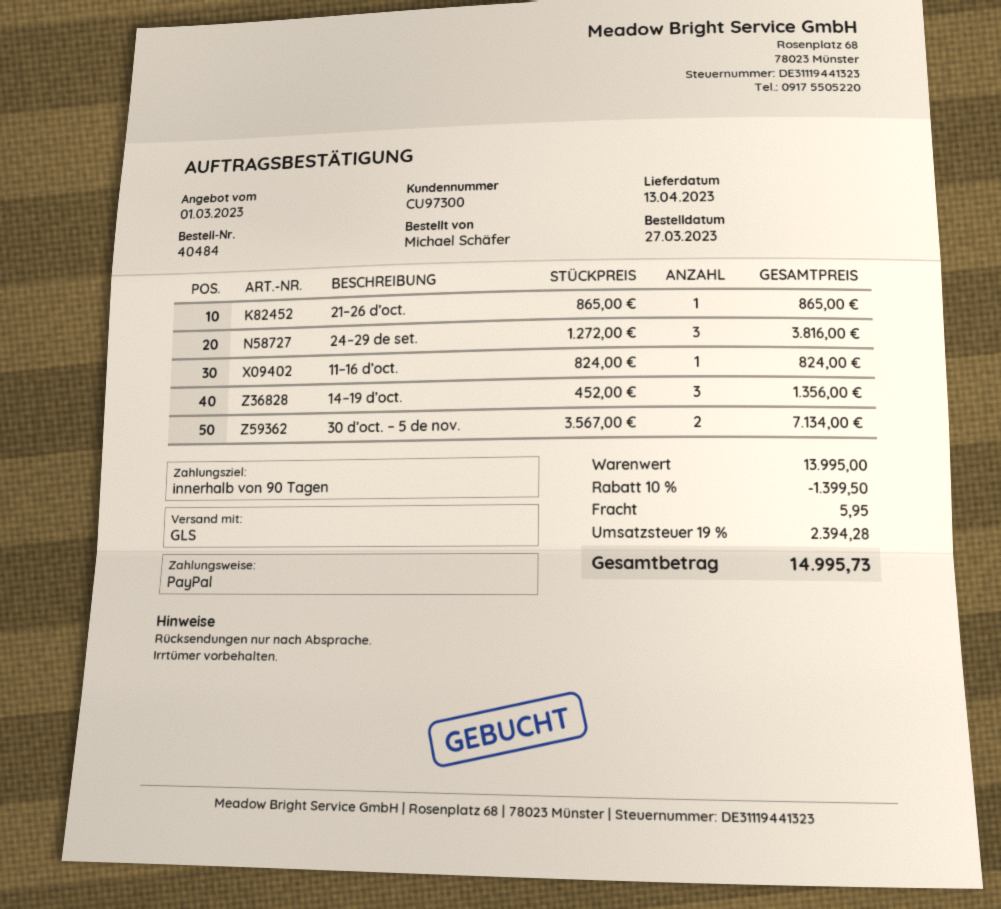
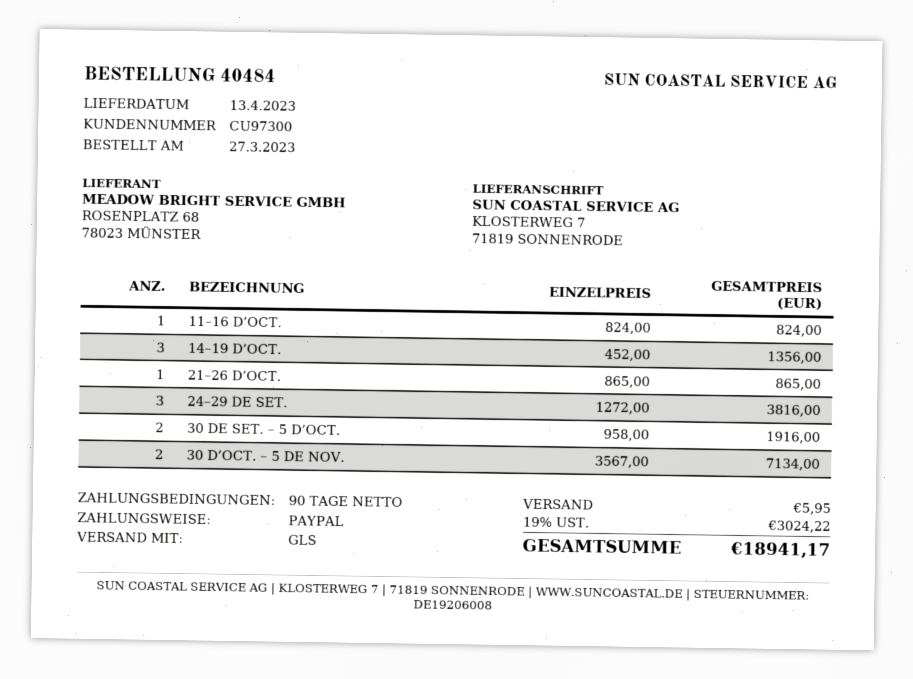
30 DE SET. – 5 D’OCT.: none -> 2 x 958.00 = 1916.00
discount: 10% = 1399.50 -> none
tax: 19% = 2394.28 -> 19% = 3024.22
total: 14995.73 -> 18941.17

